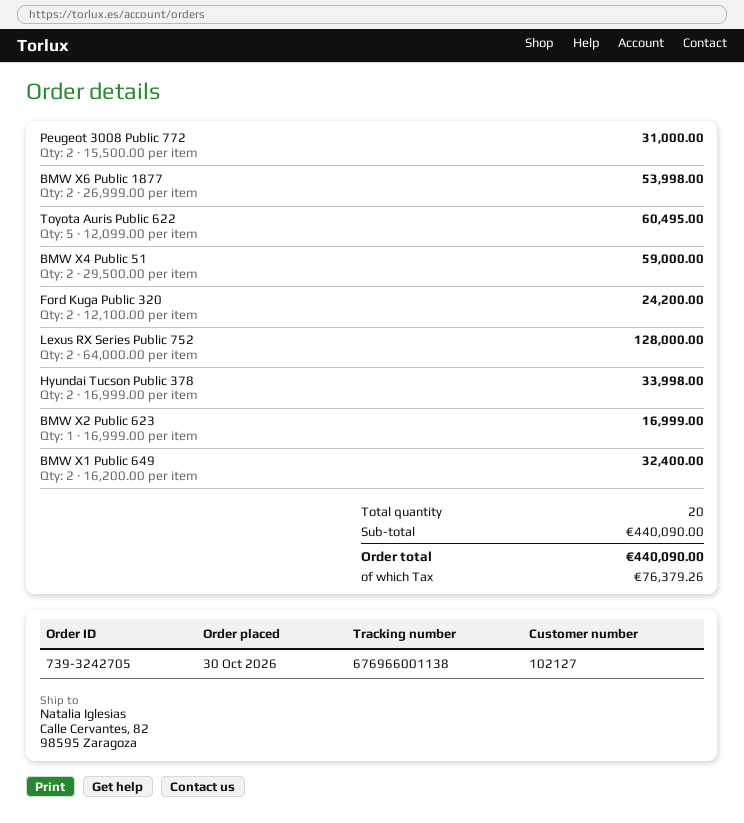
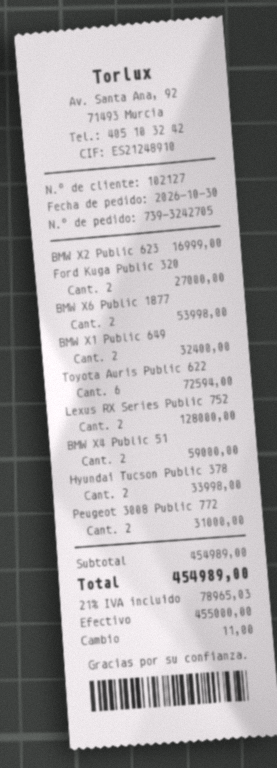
Toyota Auris Public 622: 5 for 60495.00 -> 6 for 72594.00
Ford Kuga Public 320: 2 for 24200.00 -> 2 for 27000.00
subtotal: 440090.00 -> 454989.00
tax: 76379.26 -> 78965.03
total: 440090.00 -> 454989.00

